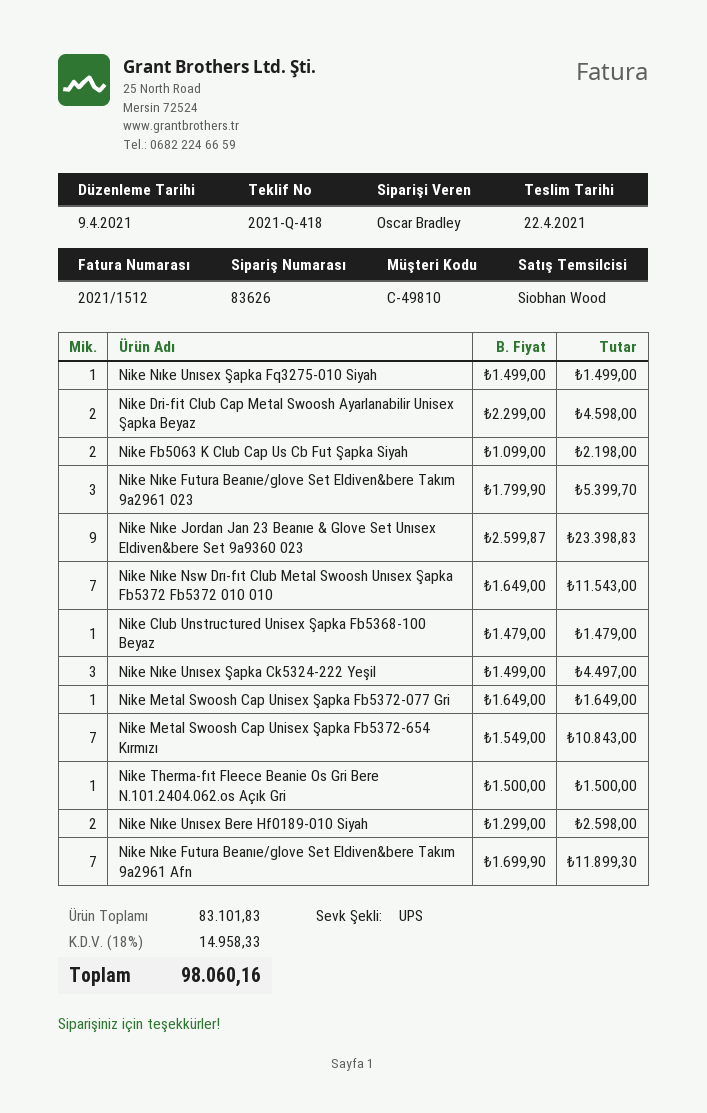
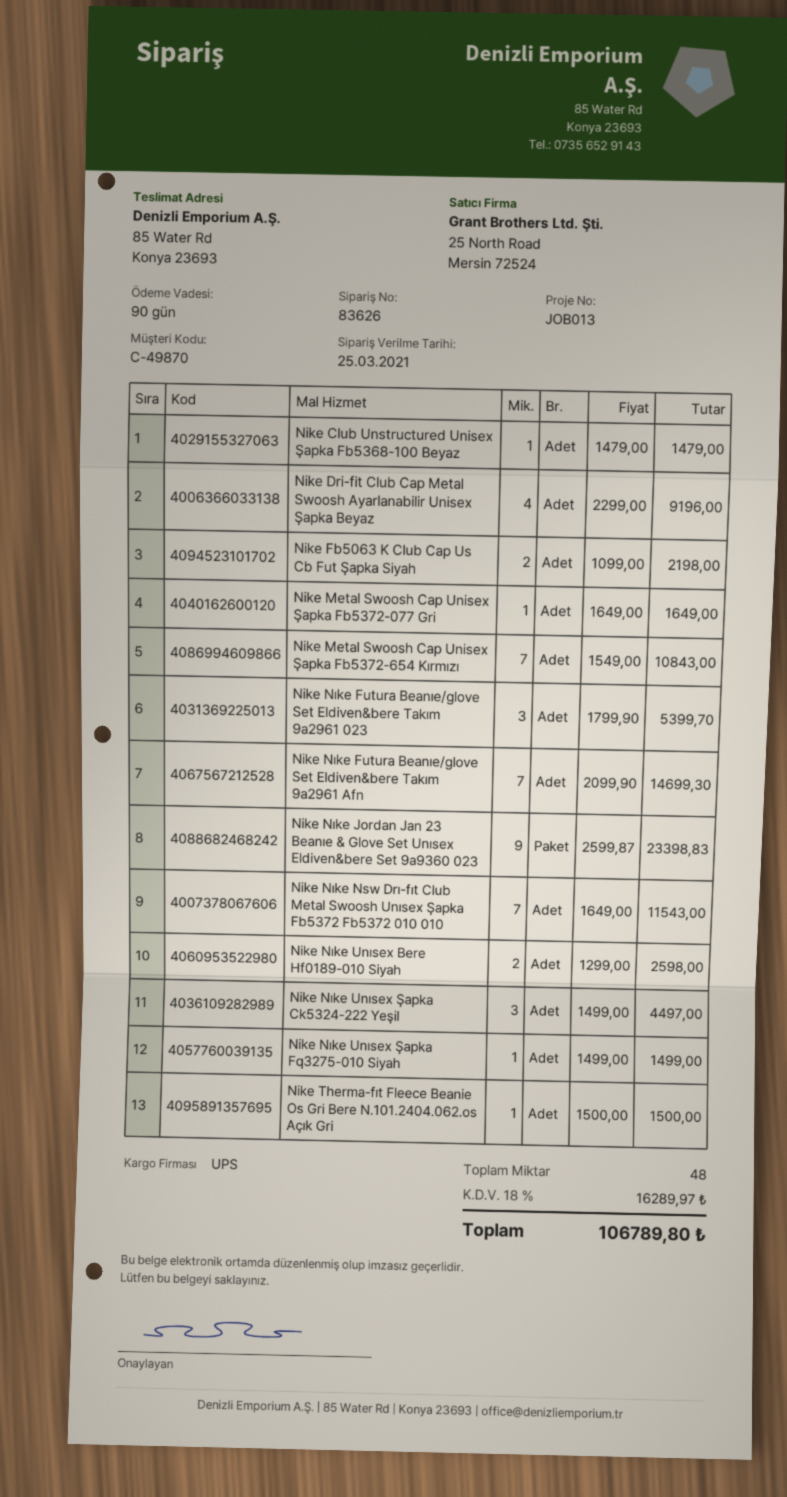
customer number: C-49810 -> C-49870
Nike Dri-fit Club Cap Metal Swoosh Ayarlanabilir Unisex Şapka Beyaz: 2 x 2299.00 = 4598.00 -> 4 x 2299.00 = 9196.00
Nike Nıke Futura Beanıe/glove Set Eldiven&bere Takım 9a2961 Afn: 7 x 1699.90 = 11899.30 -> 7 x 2099.90 = 14699.30
tax: 18% = 14958.33 -> 18% = 16289.97
total: 98060.16 -> 106789.80

